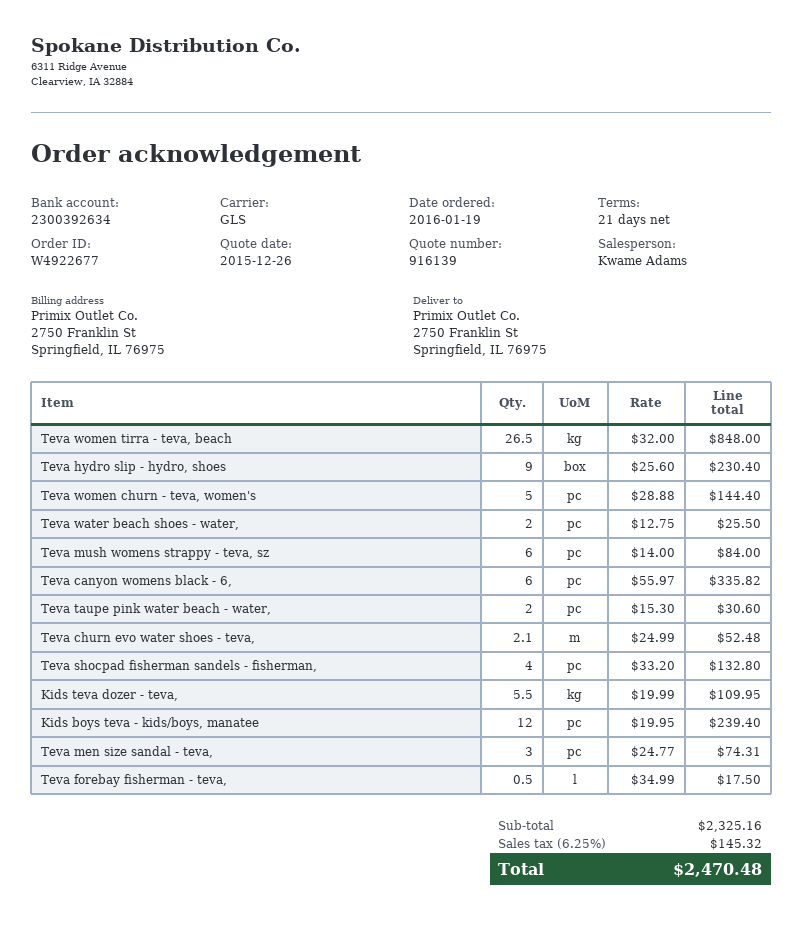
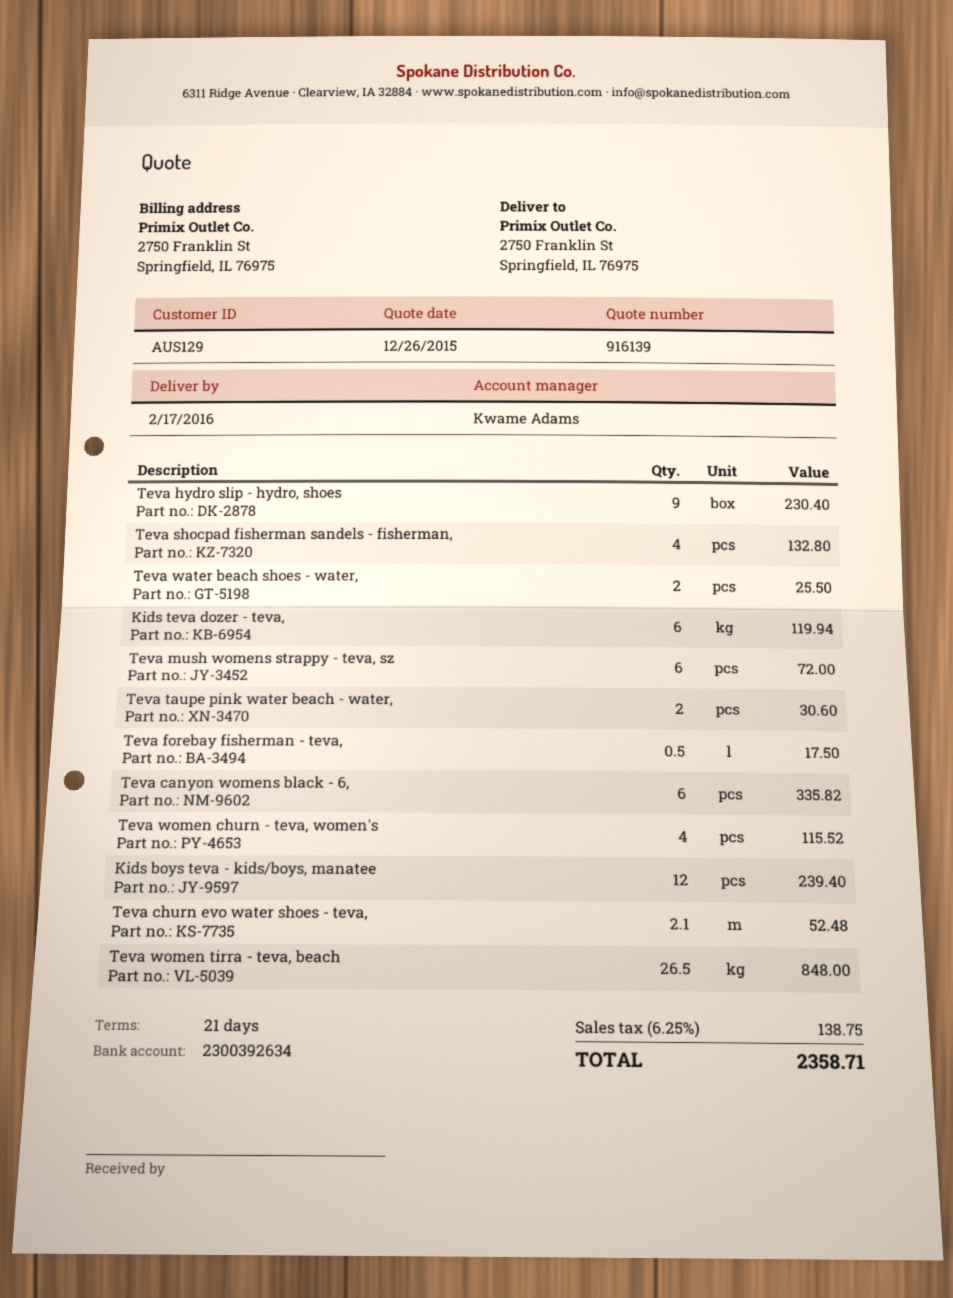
Teva women churn - teva, women's: 5 for 144.40 -> 4 for 115.52
Teva mush womens strappy - teva, sz: 6 for 84.00 -> 6 for 72.00
Kids teva dozer - teva,: 5.5 for 109.95 -> 6 for 119.94
Teva men size sandal - teva,: 3 for 74.31 -> none
tax: 6.25% = 145.32 -> 6.25% = 138.75
total: 2470.48 -> 2358.71

